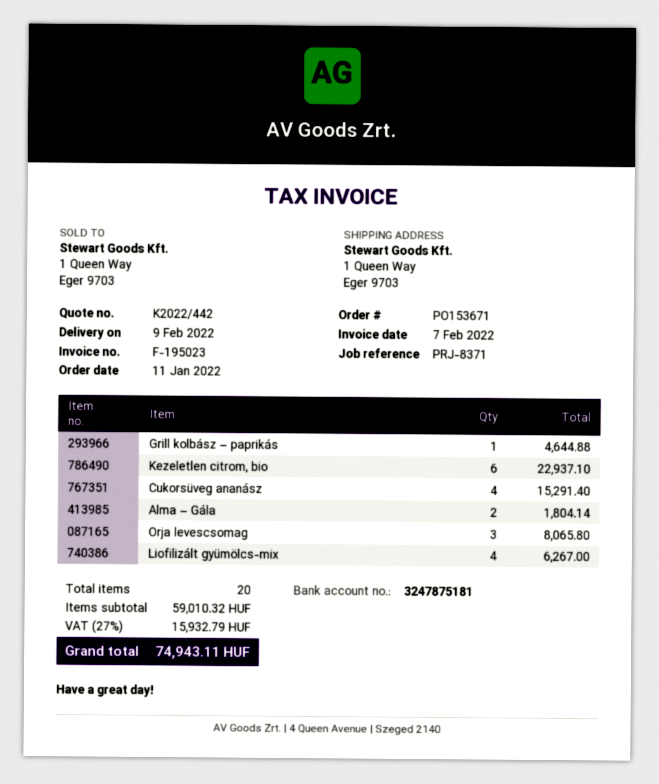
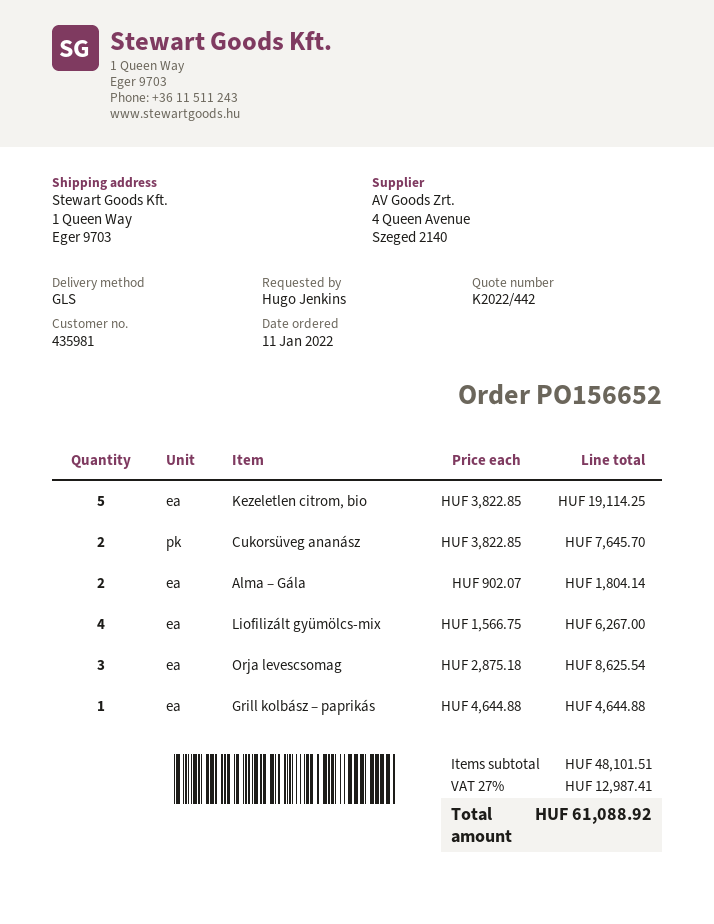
order number: PO153671 -> PO156652
Kezeletlen citrom, bio: 6 for 22937.10 -> 5 for 19114.25
Cukorsüveg ananász: 4 for 15291.40 -> 2 for 7645.70
Orja levescsomag: 3 for 8065.80 -> 3 for 8625.54
subtotal: 59010.32 -> 48101.51
tax: 27% = 15932.79 -> 27% = 12987.41
total: 74943.11 -> 61088.92

